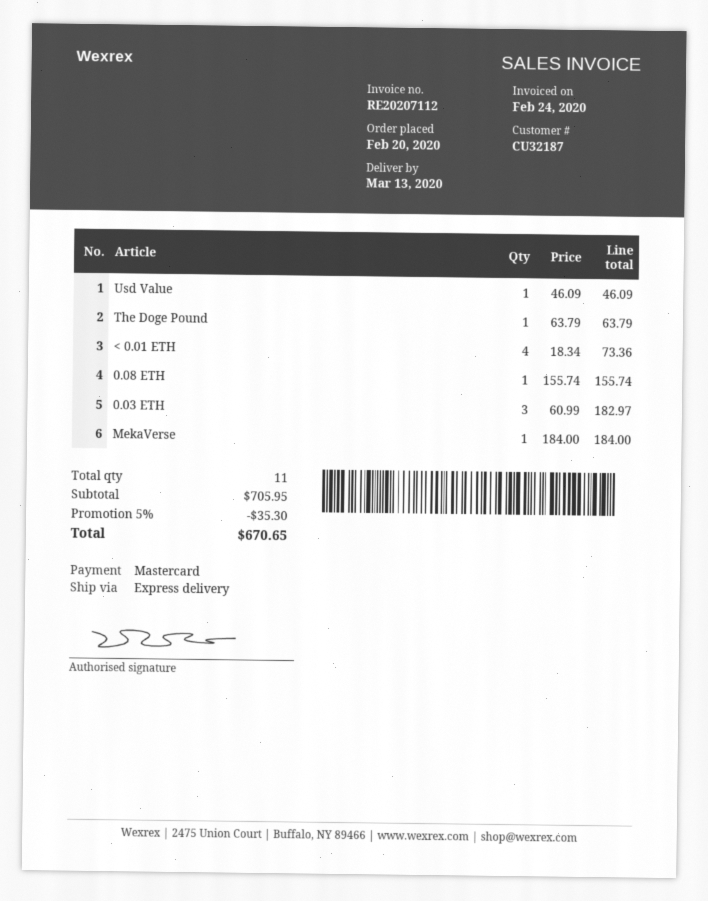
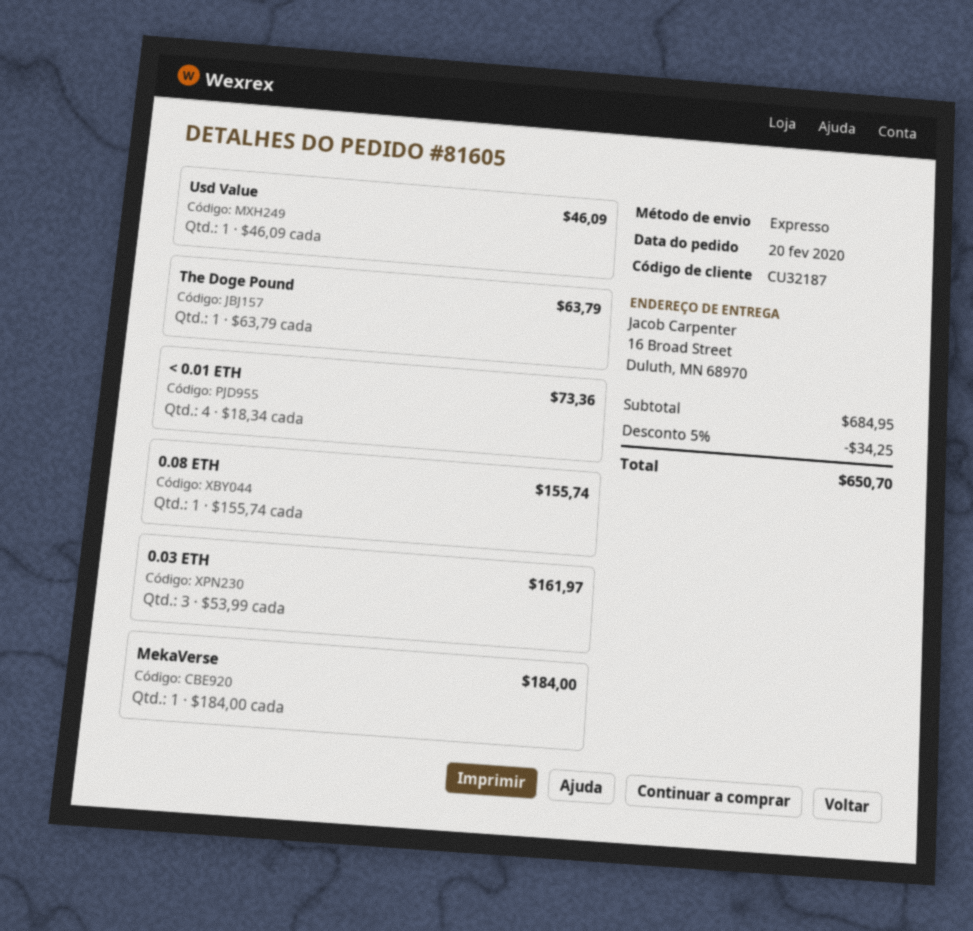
0.03 ETH: 3 x 60.99 = 182.97 -> 3 x 53.99 = 161.97
subtotal: 705.95 -> 684.95
discount: 5% = 35.30 -> 5% = 34.25
total: 670.65 -> 650.70

